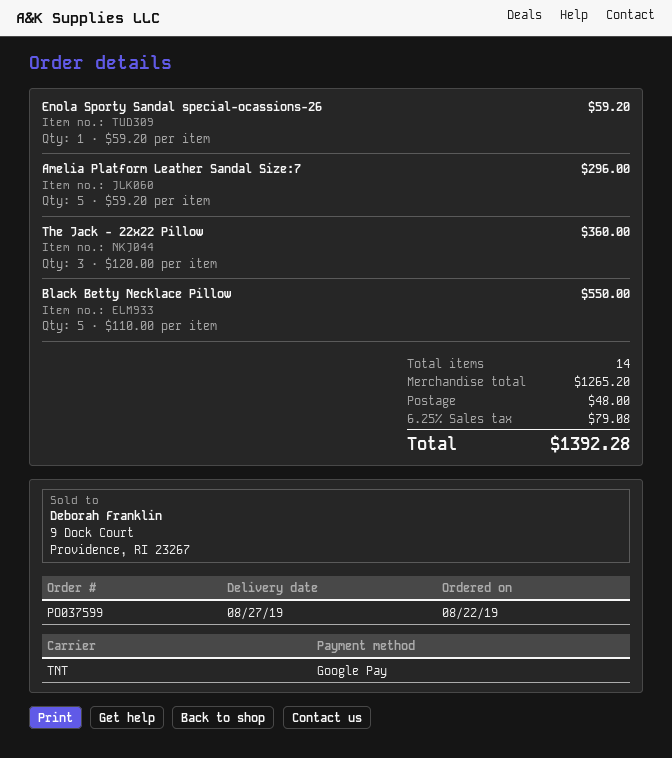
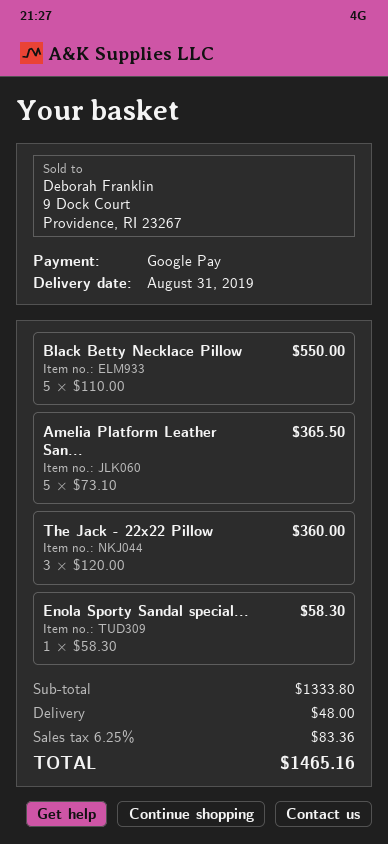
delivery date: 2019-08-27 -> 2019-08-31
Enola Sporty Sandal special-ocassions-26: 1 x 59.20 = 59.20 -> 1 x 58.30 = 58.30
Amelia Platform Leather Sandal Size:7: 5 x 59.20 = 296.00 -> 5 x 73.10 = 365.50
subtotal: 1265.20 -> 1333.80
tax: 6.25% = 79.08 -> 6.25% = 83.36
total: 1392.28 -> 1465.16

